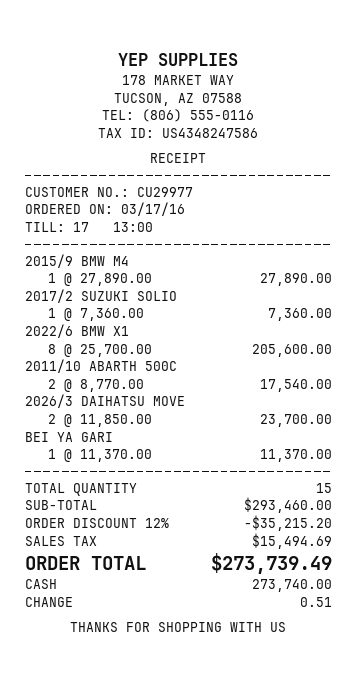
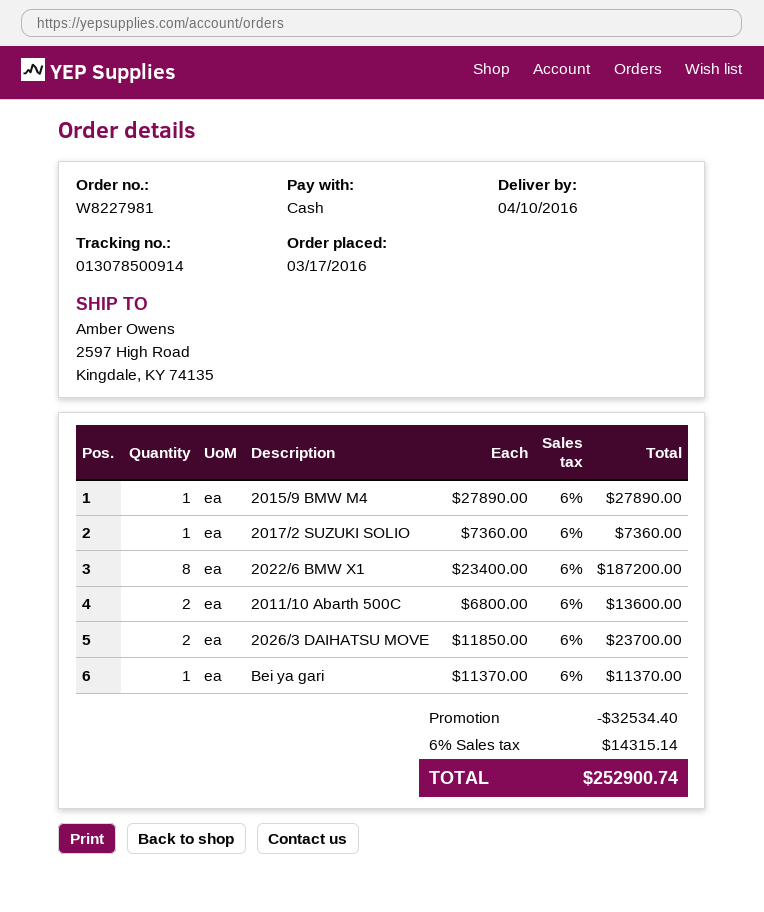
2022/6 BMW X1: 8 x 25700.00 = 205600.00 -> 8 x 23400.00 = 187200.00
2011/10 ABARTH 500C: 2 x 8770.00 = 17540.00 -> 2 x 6800.00 = 13600.00
discount: 35215.20 -> 32534.40
tax: 15494.69 -> 14315.14
total: 273739.49 -> 252900.74

